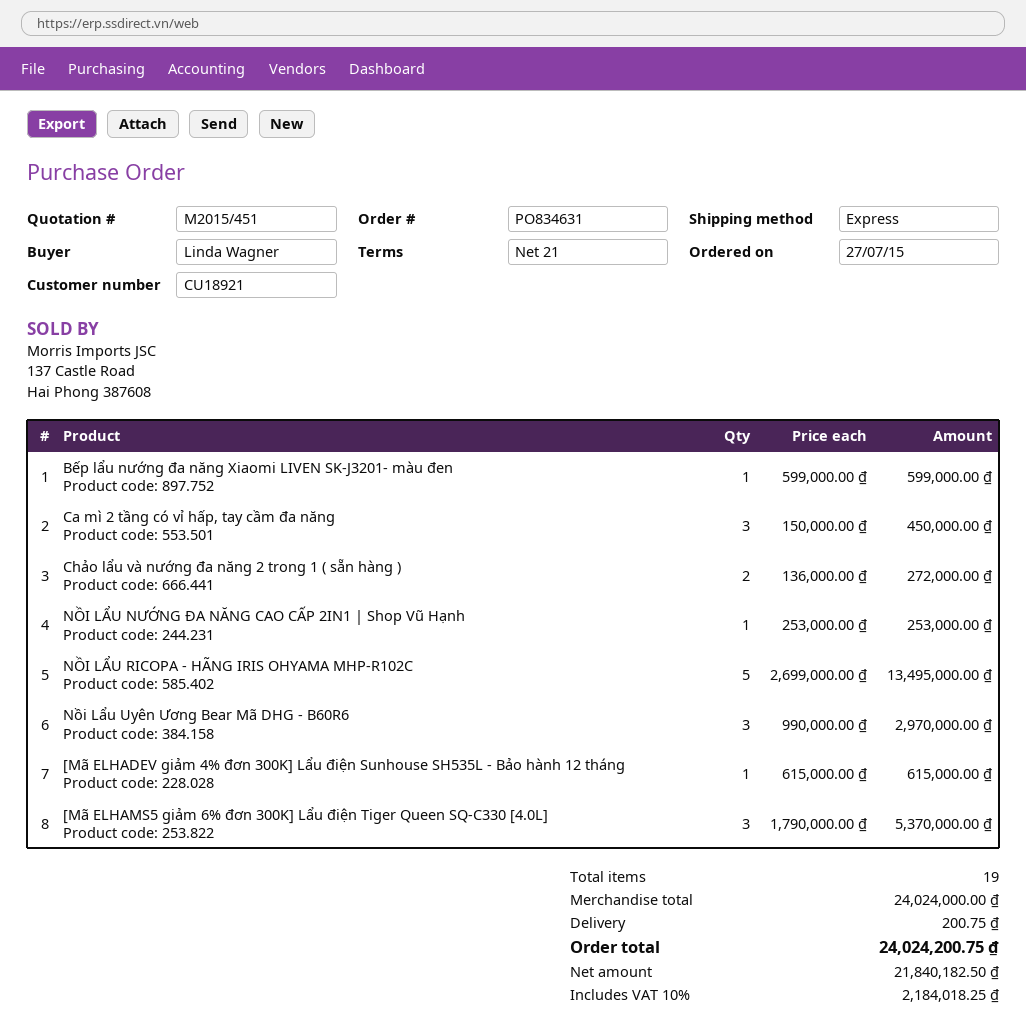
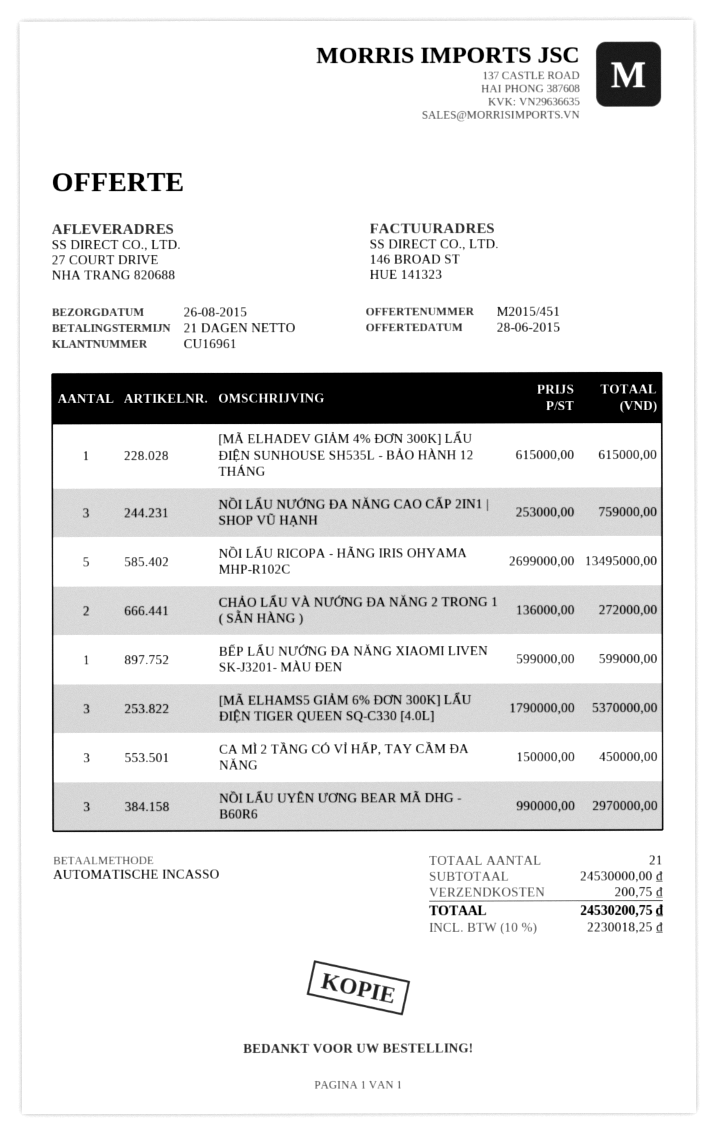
customer number: CU18921 -> CU16961
NỒI LẨU NƯỚNG ĐA NĂNG CAO CẤP 2IN1 | Shop Vũ Hạnh: 1 x 253000.00 = 253000.00 -> 3 x 253000.00 = 759000.00
total quantity: 19 -> 21
subtotal: 24024000.00 -> 24530000.00
tax: 10% = 2184018.25 -> 10% = 2230018.25
total: 24024200.75 -> 24530200.75

